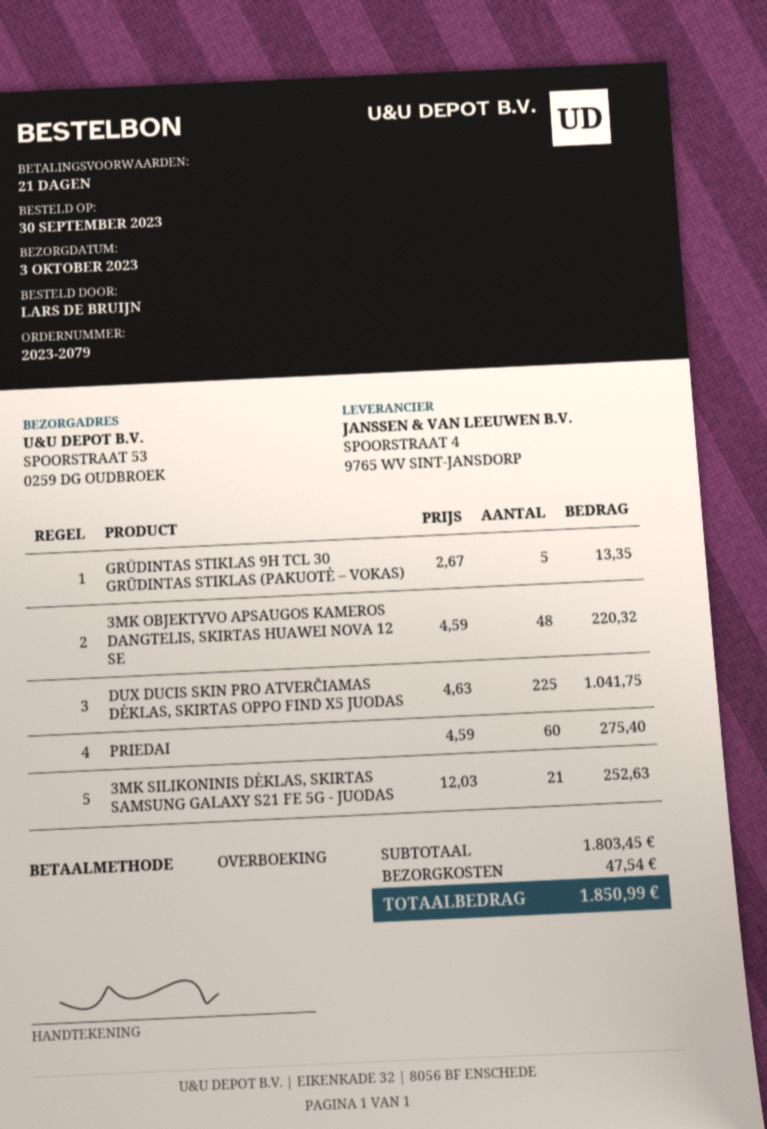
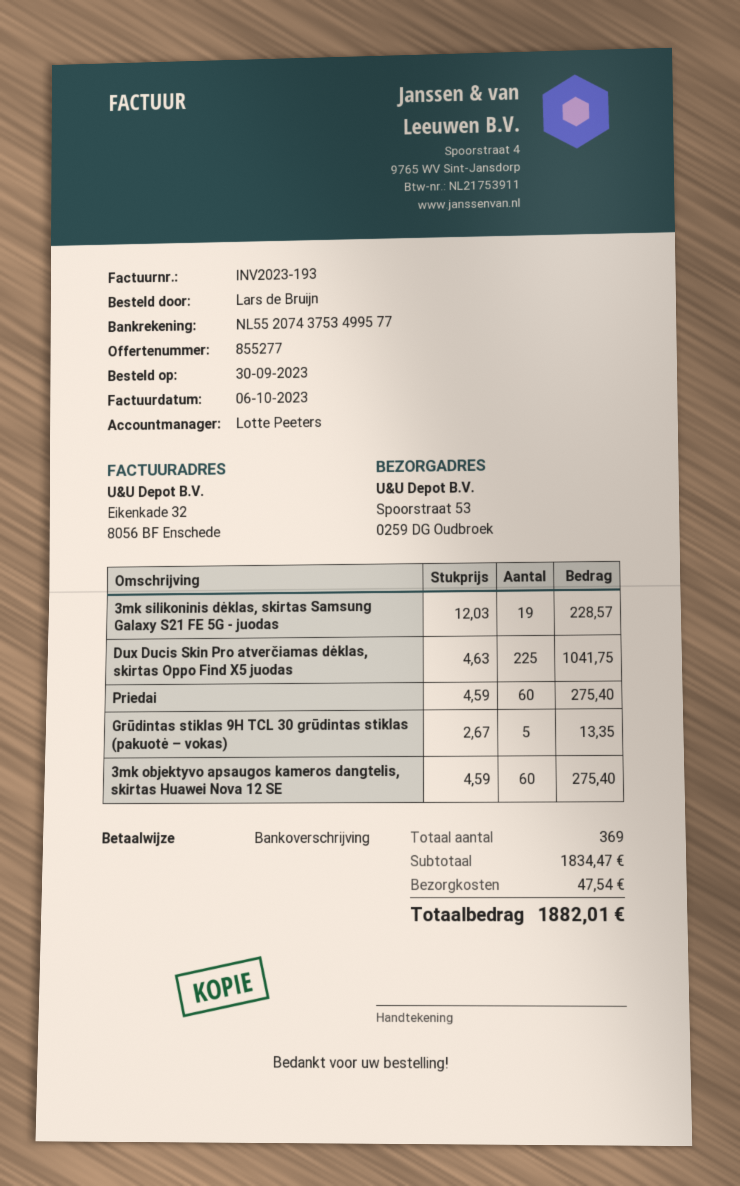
3MK OBJEKTYVO APSAUGOS KAMEROS DANGTELIS, SKIRTAS HUAWEI NOVA 12 SE: 48 x 4.59 = 220.32 -> 60 x 4.59 = 275.40
3MK SILIKONINIS DĖKLAS, SKIRTAS SAMSUNG GALAXY S21 FE 5G - JUODAS: 21 x 12.03 = 252.63 -> 19 x 12.03 = 228.57
subtotal: 1803.45 -> 1834.47
total: 1850.99 -> 1882.01

